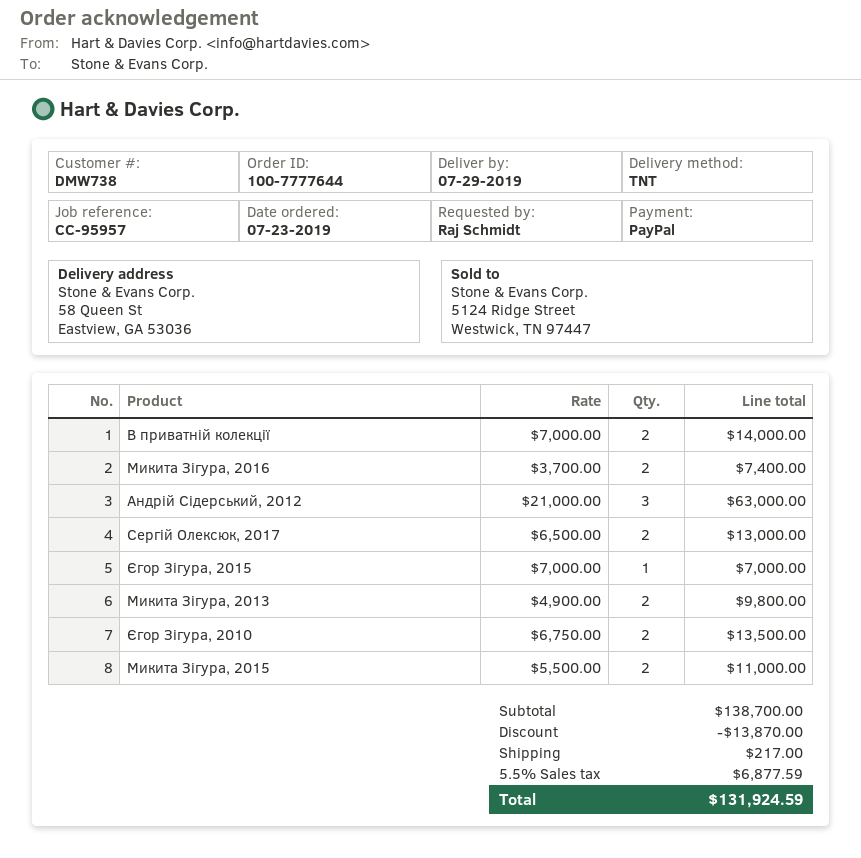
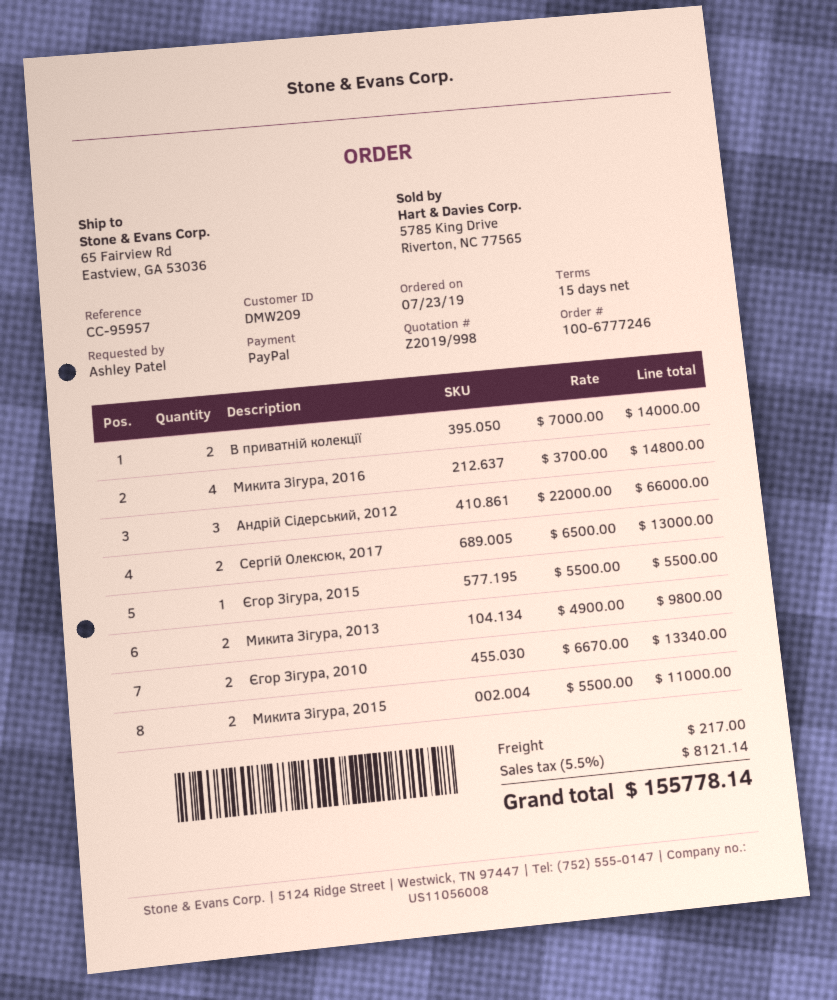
order number: 100-7777644 -> 100-6777246
customer number: DMW738 -> DMW209
ordered by: Raj Schmidt -> Ashley Patel
ship to: 58 Queen St, Eastview, GA 53036 -> 65 Fairview Rd, Eastview, GA 53036
Микита Зігура, 2016: 2 x 3700.00 = 7400.00 -> 4 x 3700.00 = 14800.00
Андрій Сідерський, 2012: 3 x 21000.00 = 63000.00 -> 3 x 22000.00 = 66000.00
Єгор Зігура, 2015: 1 x 7000.00 = 7000.00 -> 1 x 5500.00 = 5500.00
Єгор Зігура, 2010: 2 x 6750.00 = 13500.00 -> 2 x 6670.00 = 13340.00
discount: 13870.00 -> none
tax: 5.5% = 6877.59 -> 5.5% = 8121.14
total: 131924.59 -> 155778.14

